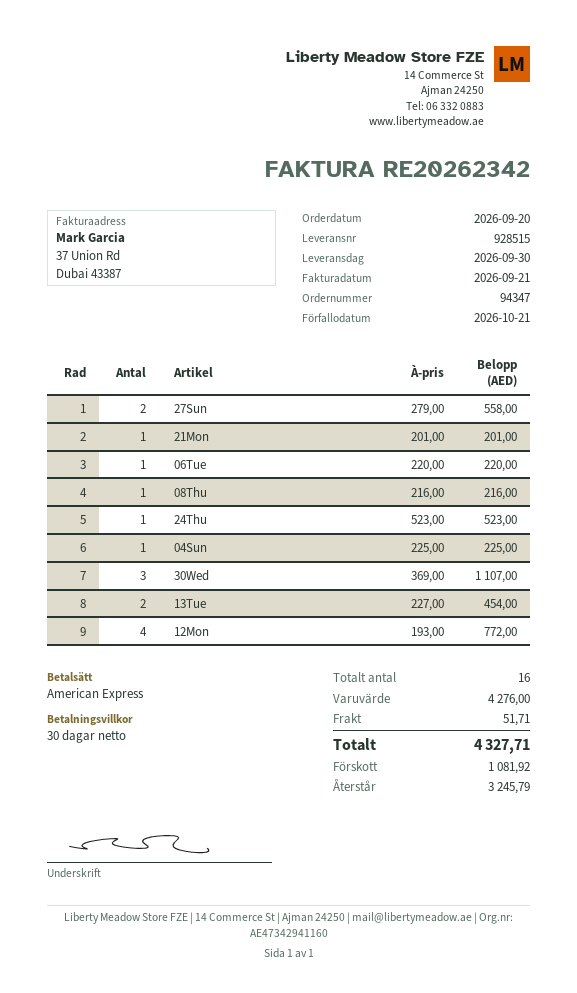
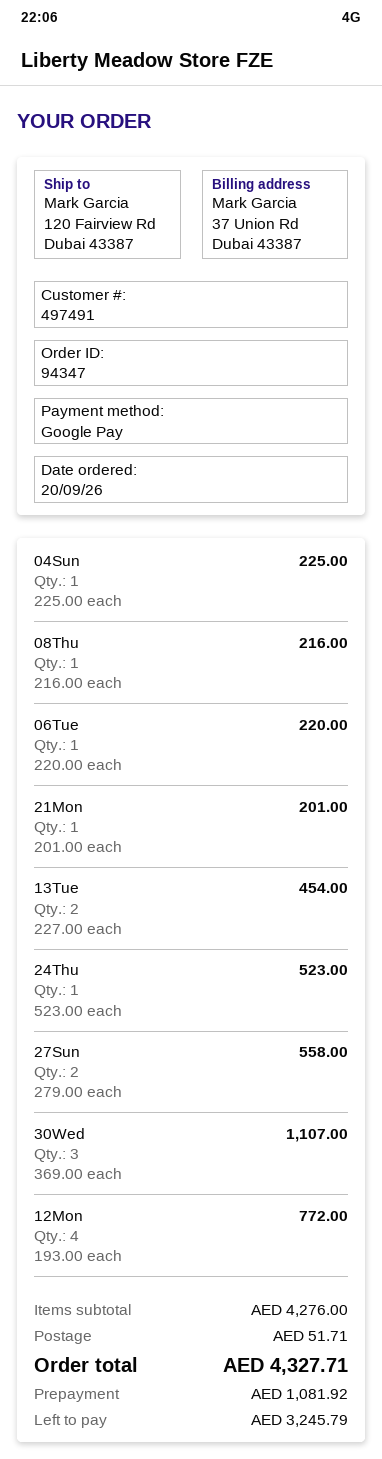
payment method: American Express -> Google Pay

